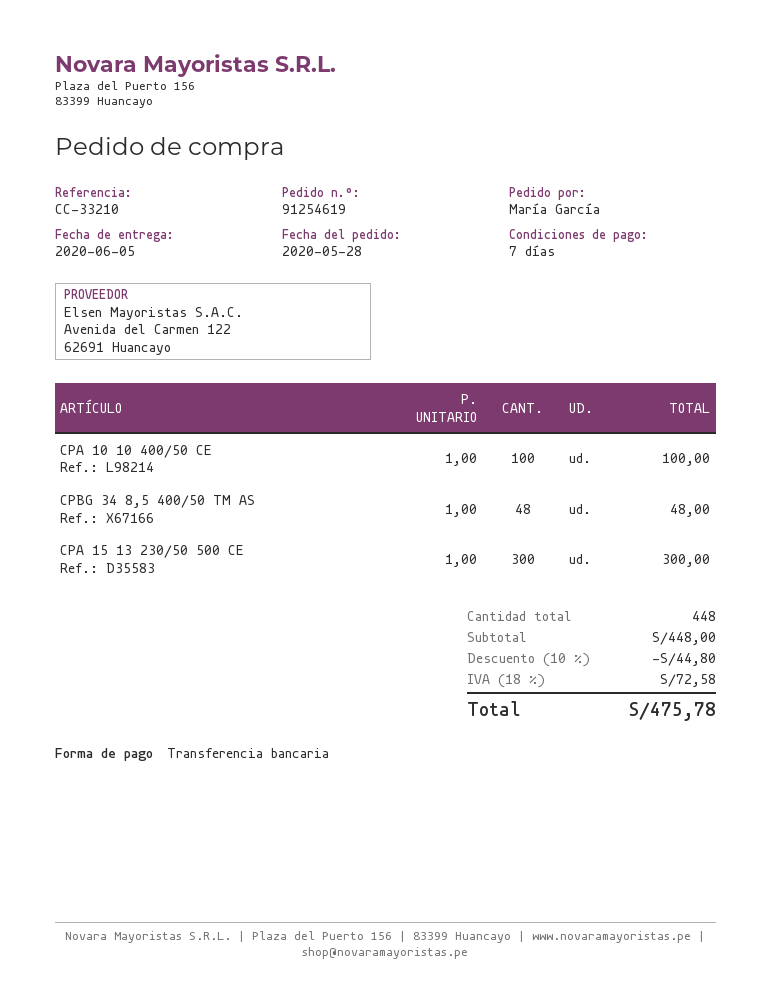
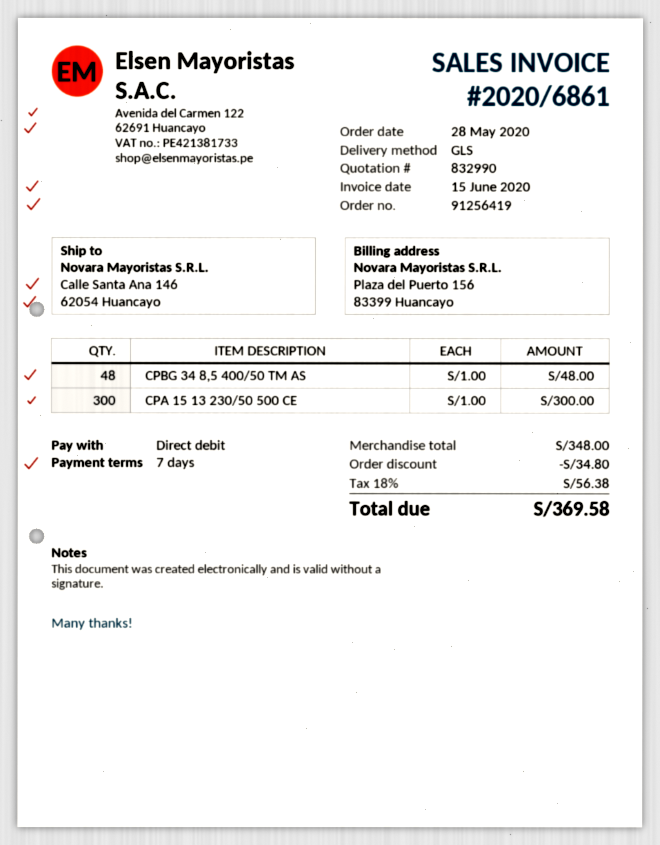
order number: 91254619 -> 91256419
payment method: bank transfer -> direct debit
CPA 10 10 400/50 CE: 100 x 1.00 = 100.00 -> none
subtotal: 448.00 -> 348.00
discount: 44.80 -> 34.80
tax: 18% = 72.58 -> 18% = 56.38
total: 475.78 -> 369.58

